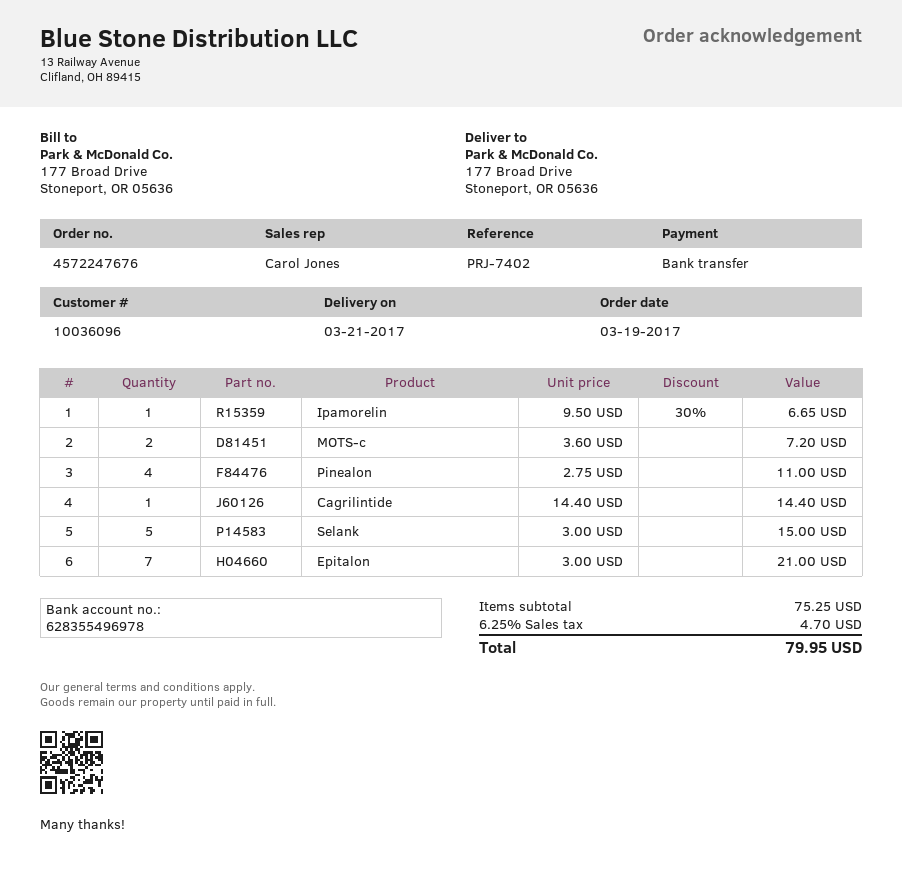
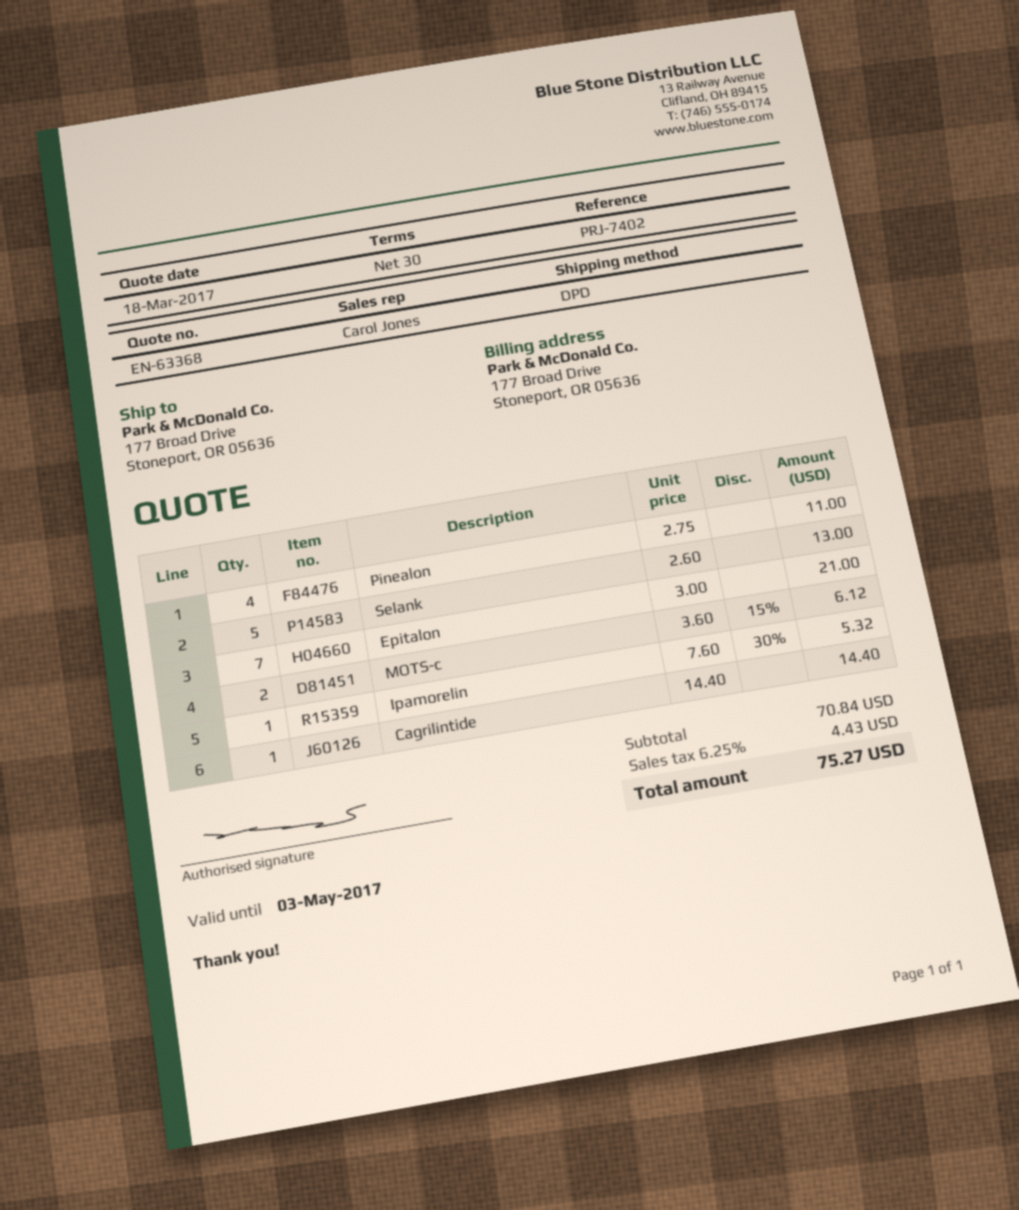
Ipamorelin: 1 x 9.50 - 30% = 6.65 -> 1 x 7.60 - 30% = 5.32
MOTS-c: 2 x 3.60 = 7.20 -> 2 x 3.60 - 15% = 6.12
Selank: 5 x 3.00 = 15.00 -> 5 x 2.60 = 13.00
subtotal: 75.25 -> 70.84
tax: 6.25% = 4.70 -> 6.25% = 4.43
total: 79.95 -> 75.27

